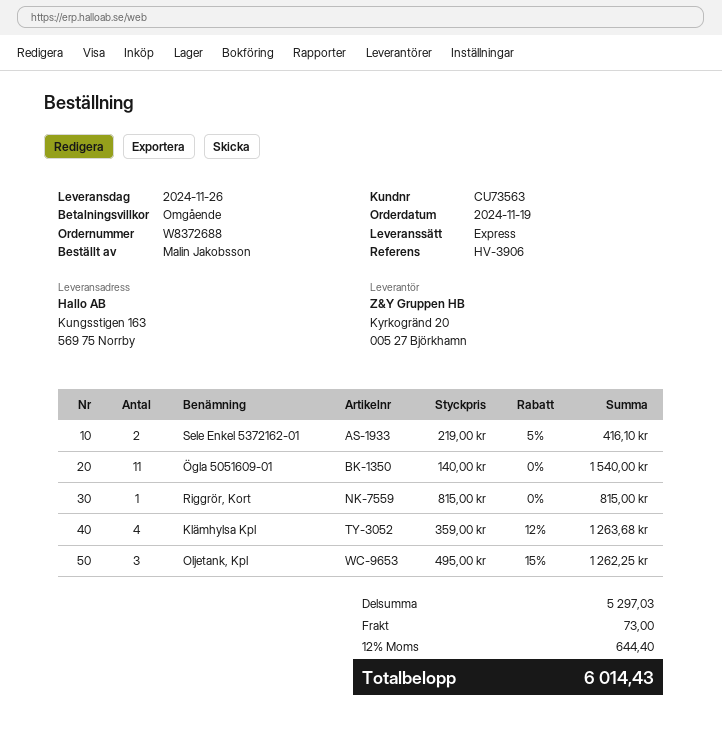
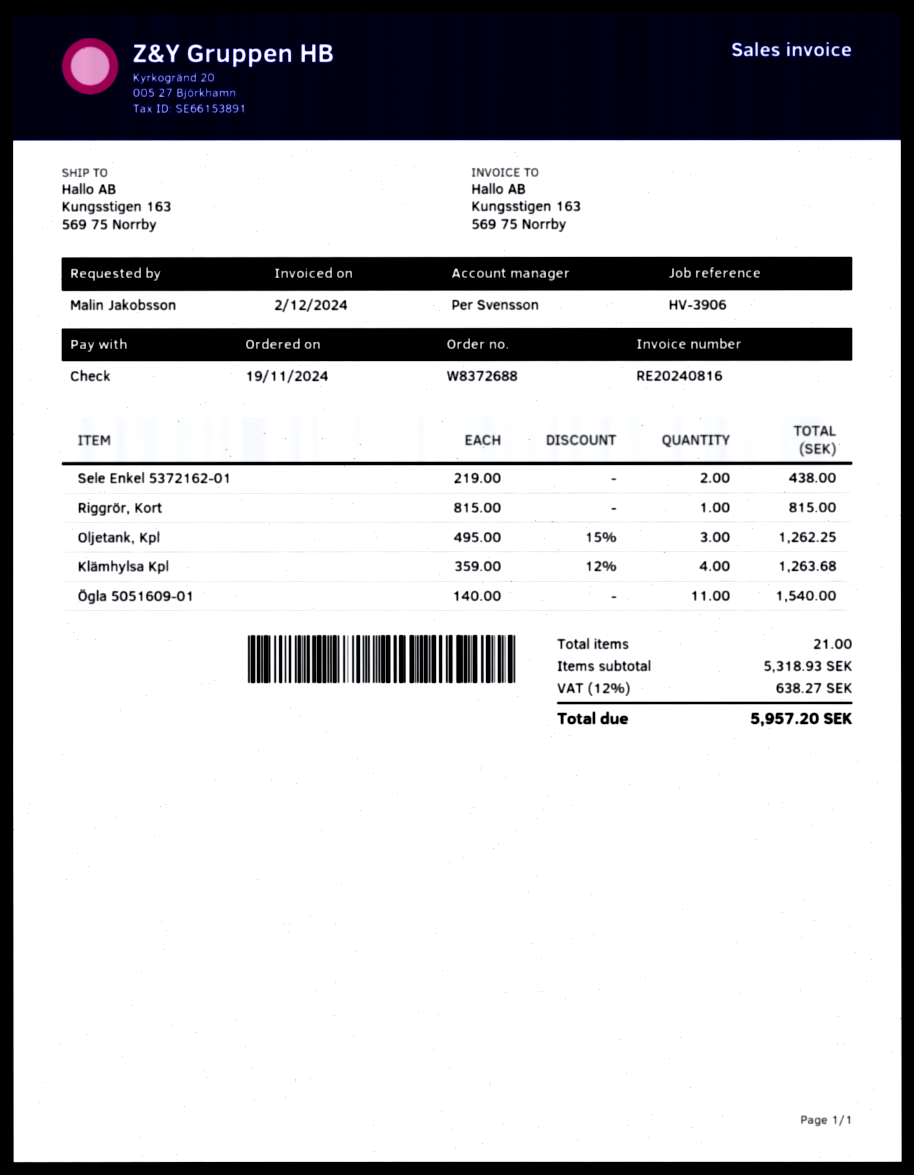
Sele Enkel 5372162-01: 2 x 219.00 - 5% = 416.10 -> 2 x 219.00 = 438.00
subtotal: 5297.03 -> 5318.93
shipping: 73.00 -> none
tax: 12% = 644.40 -> 12% = 638.27
total: 6014.43 -> 5957.20

